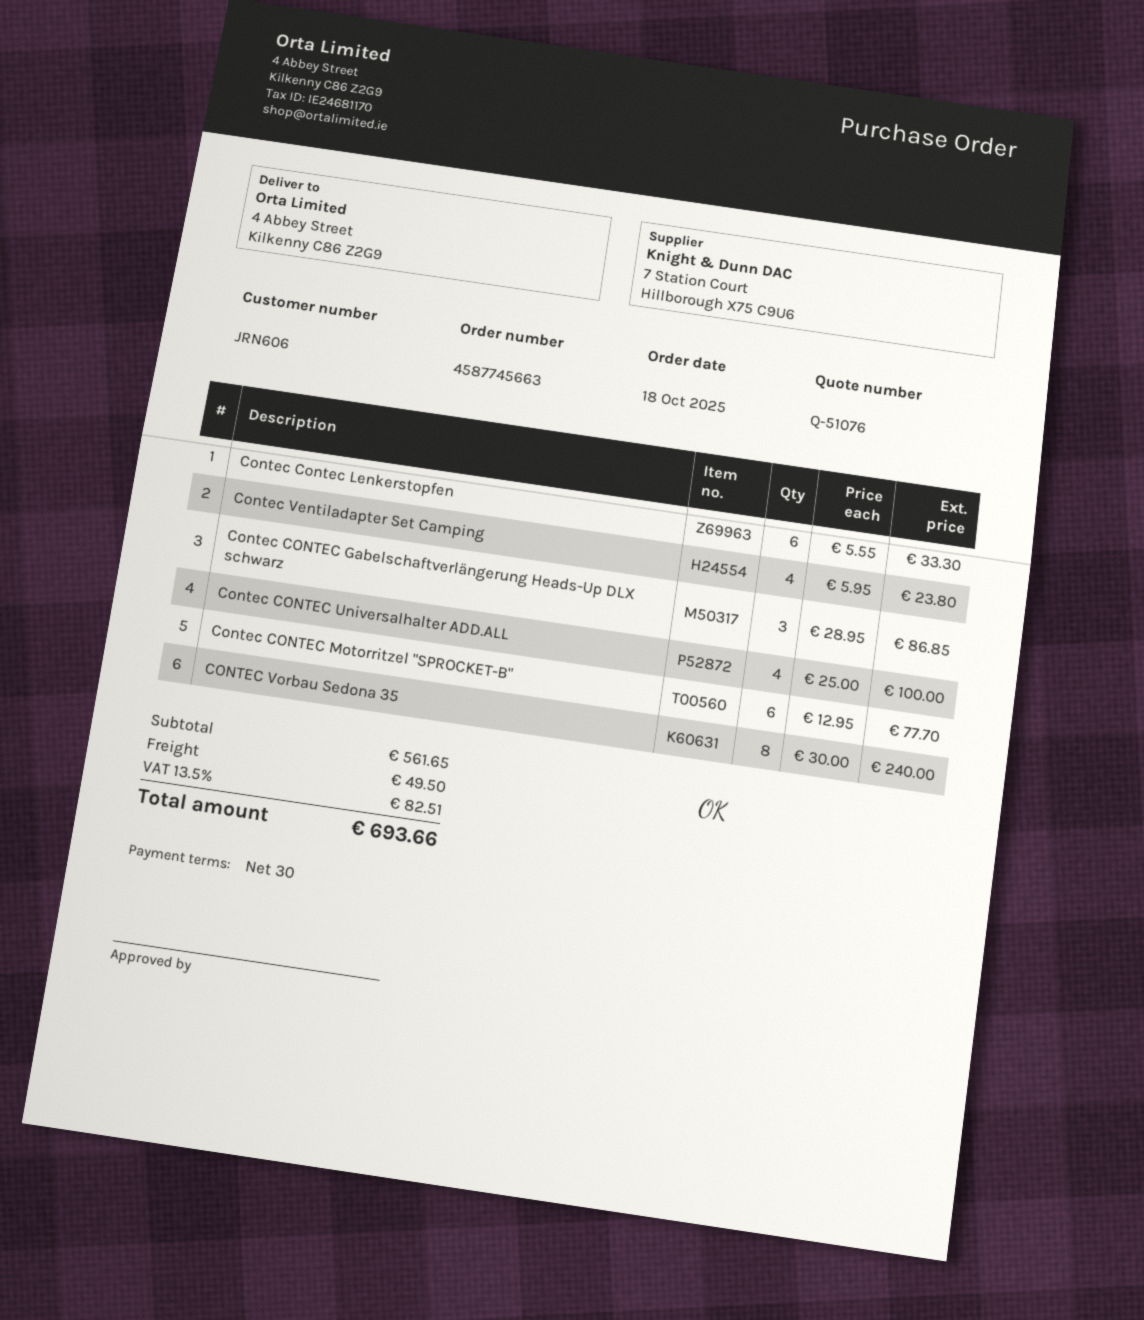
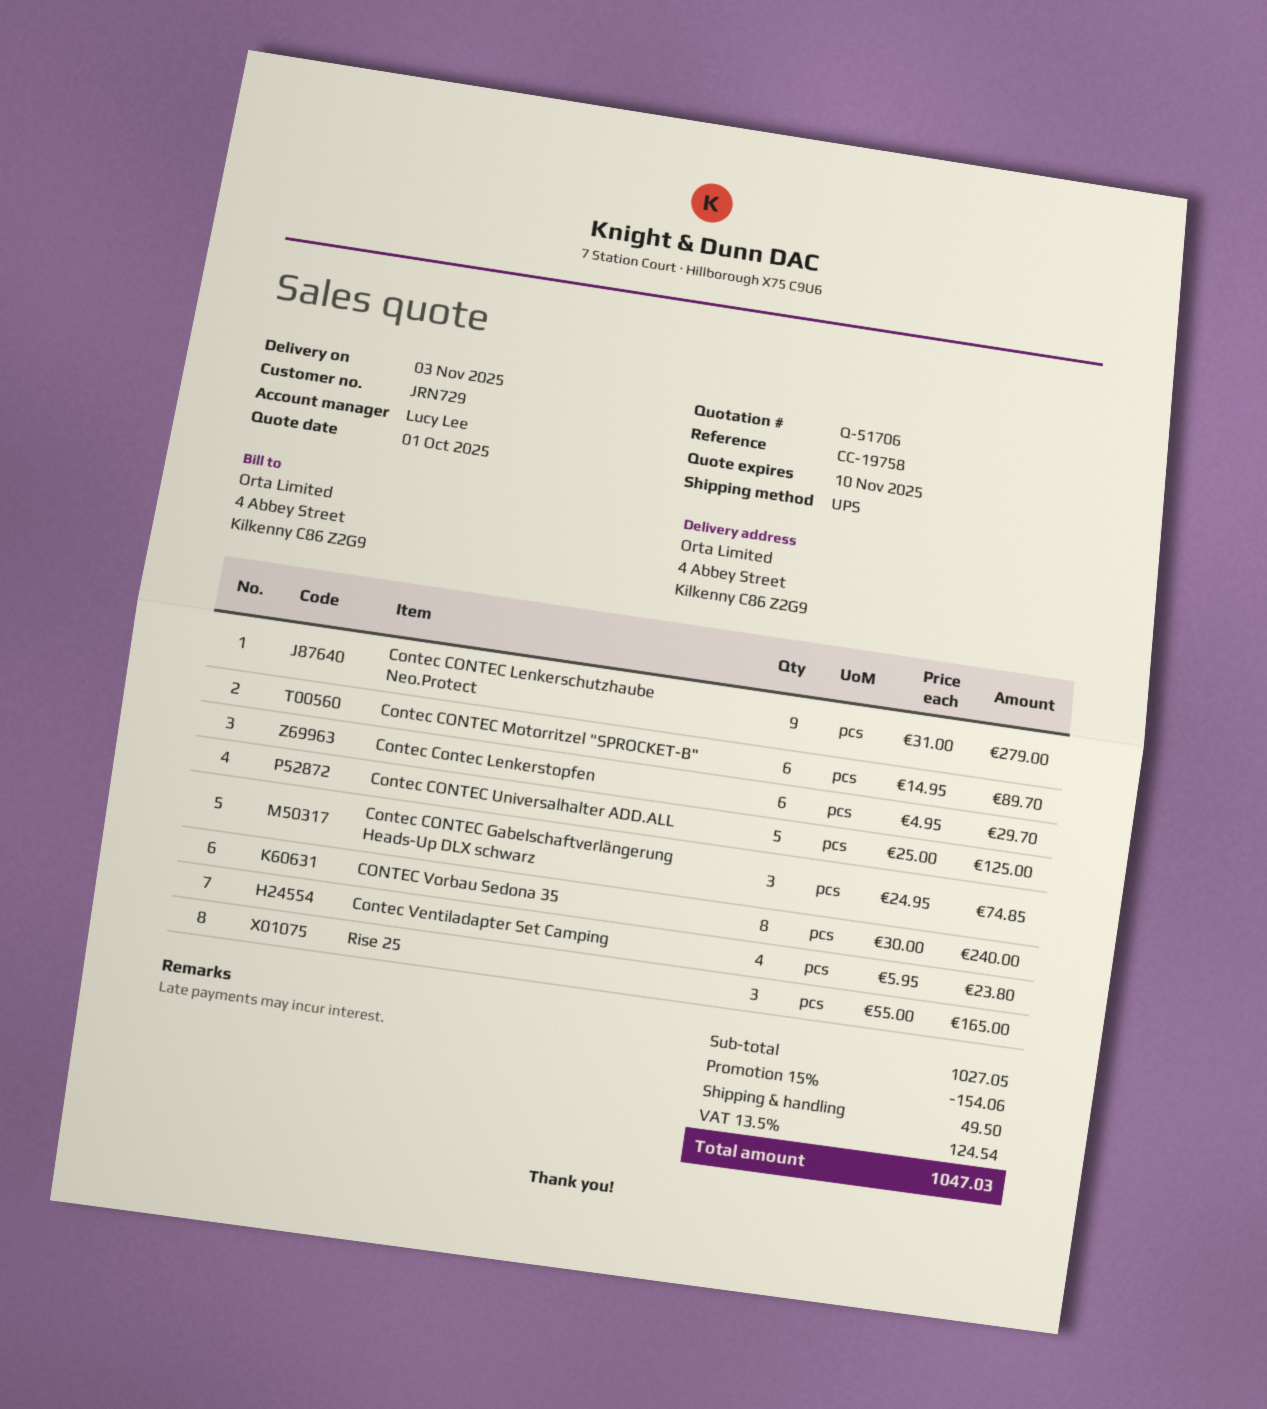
quote number: Q-51076 -> Q-51706
customer number: JRN606 -> JRN729
Contec Contec Lenkerstopfen: 6 x 5.55 = 33.30 -> 6 x 4.95 = 29.70
Contec CONTEC Gabelschaftverlängerung Heads-Up DLX schwarz: 3 x 28.95 = 86.85 -> 3 x 24.95 = 74.85
Contec CONTEC Universalhalter ADD.ALL: 4 x 25.00 = 100.00 -> 5 x 25.00 = 125.00
Contec CONTEC Motorritzel "SPROCKET-B": 6 x 12.95 = 77.70 -> 6 x 14.95 = 89.70
Contec CONTEC Lenkerschutzhaube Neo.Protect: none -> 9 x 31.00 = 279.00
Rise 25: none -> 3 x 55.00 = 165.00
subtotal: 561.65 -> 1027.05
discount: none -> 15% = 154.06
tax: 13.5% = 82.51 -> 13.5% = 124.54
total: 693.66 -> 1047.03

